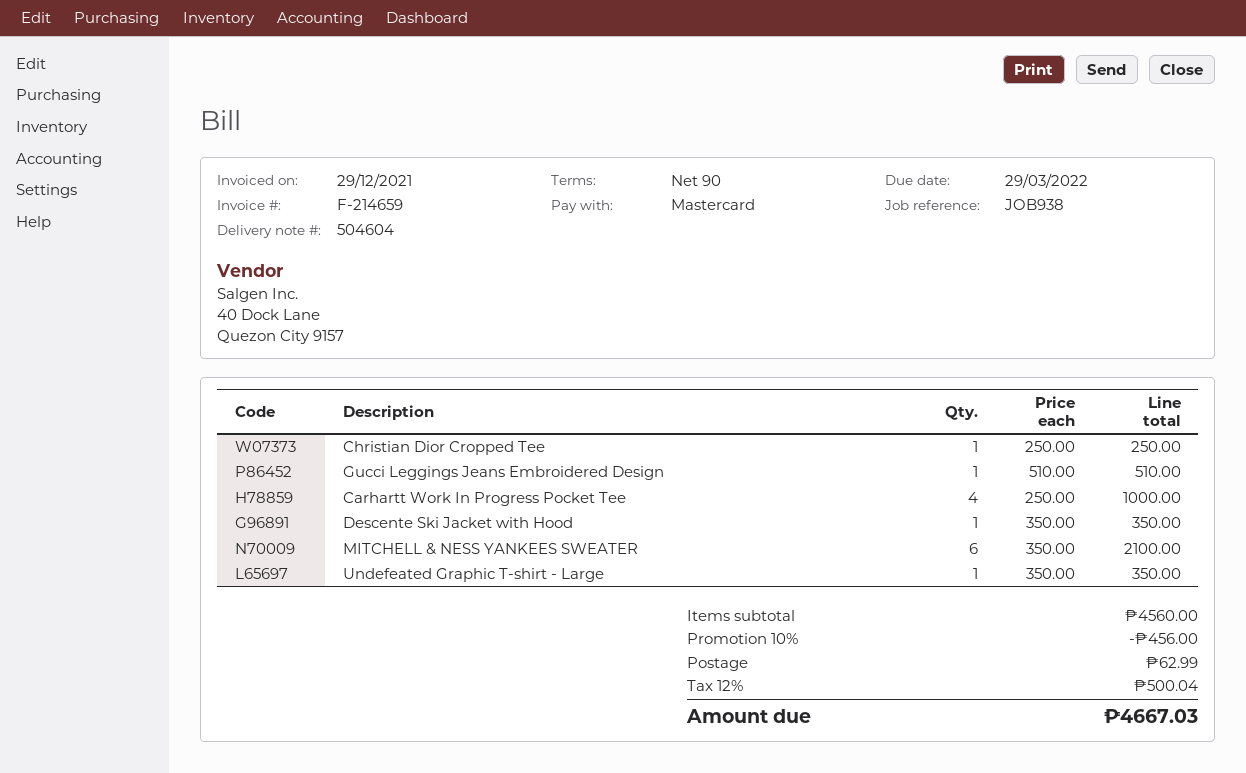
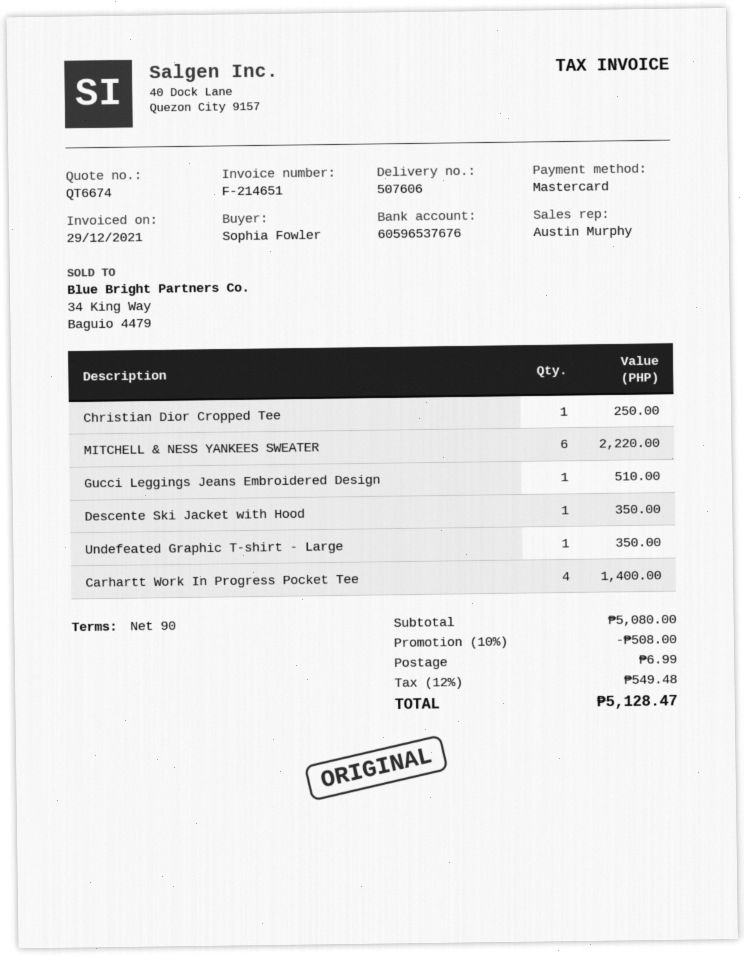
delivery note number: 504604 -> 507606
invoice number: F-214659 -> F-214651
Carhartt Work In Progress Pocket Tee: 4 for 1000.00 -> 4 for 1400.00
MITCHELL & NESS YANKEES SWEATER: 6 for 2100.00 -> 6 for 2220.00
subtotal: 4560.00 -> 5080.00
discount: 10% = 456.00 -> 10% = 508.00
shipping: 62.99 -> 6.99
tax: 12% = 500.04 -> 12% = 549.48
total: 4667.03 -> 5128.47

